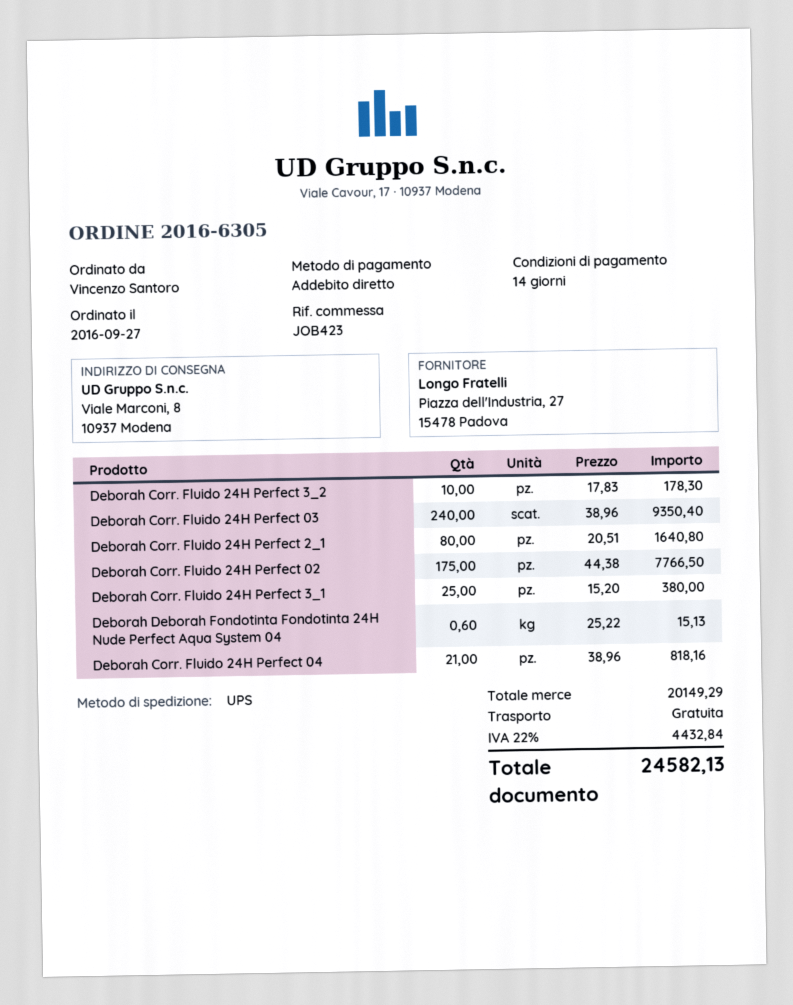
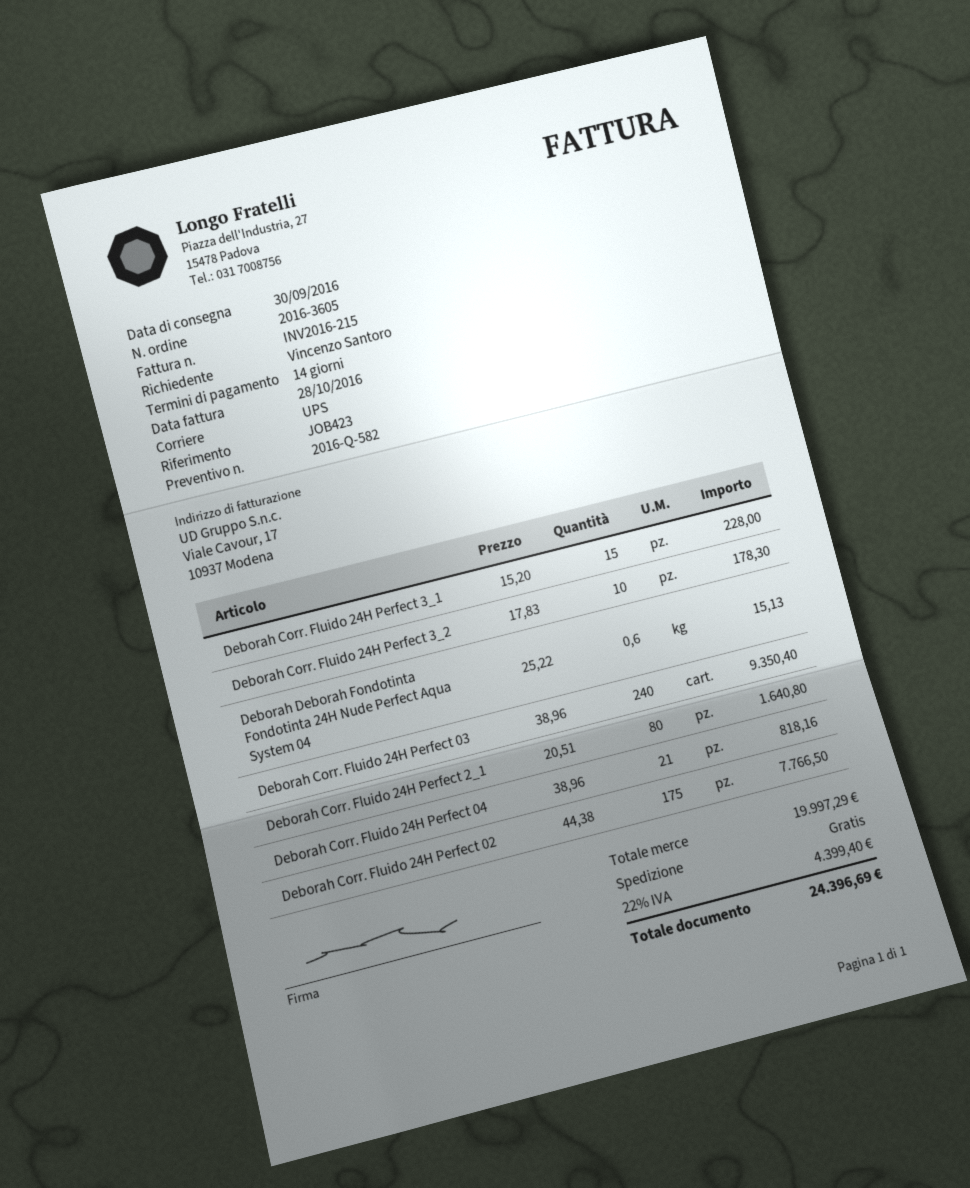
order number: 2016-6305 -> 2016-3605
Deborah Corr. Fluido 24H Perfect 3_1: 25 x 15.20 = 380.00 -> 15 x 15.20 = 228.00
subtotal: 20149.29 -> 19997.29
tax: 22% = 4432.84 -> 22% = 4399.40
total: 24582.13 -> 24396.69

